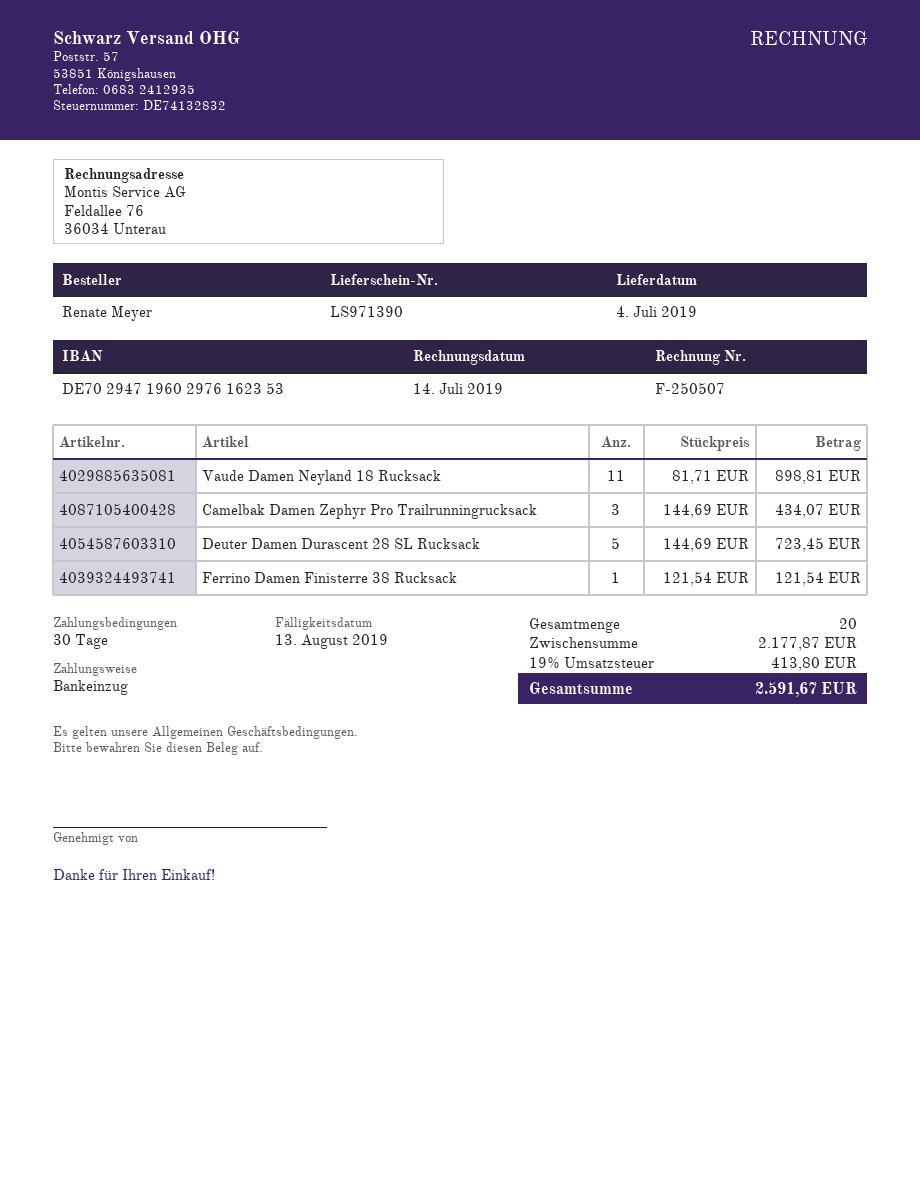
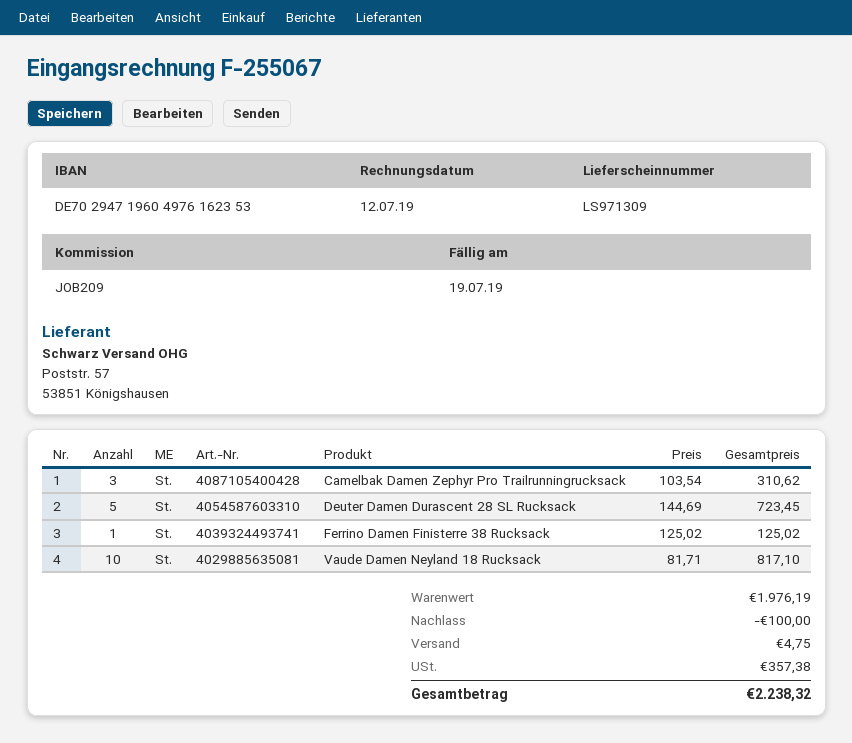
delivery note number: LS971390 -> LS971309
invoice number: F-250507 -> F-255067
invoice date: 2019-07-14 -> 2019-07-12
due date: 2019-08-13 -> 2019-07-19
bank account: DE70294719602976162353 -> DE70294719604976162353
Vaude Damen Neyland 18 Rucksack: 11 x 81.71 = 898.81 -> 10 x 81.71 = 817.10
Camelbak Damen Zephyr Pro Trailrunningrucksack: 3 x 144.69 = 434.07 -> 3 x 103.54 = 310.62
Ferrino Damen Finisterre 38 Rucksack: 1 x 121.54 = 121.54 -> 1 x 125.02 = 125.02
subtotal: 2177.87 -> 1976.19
discount: none -> 100.00
shipping: none -> 4.75
tax: 413.80 -> 357.38
total: 2591.67 -> 2238.32

